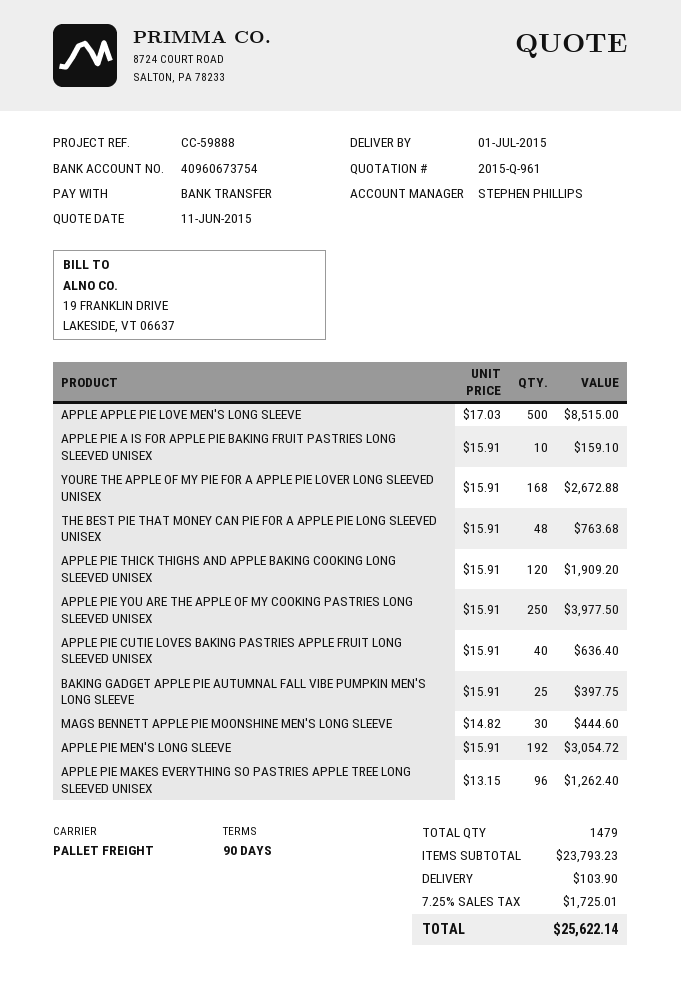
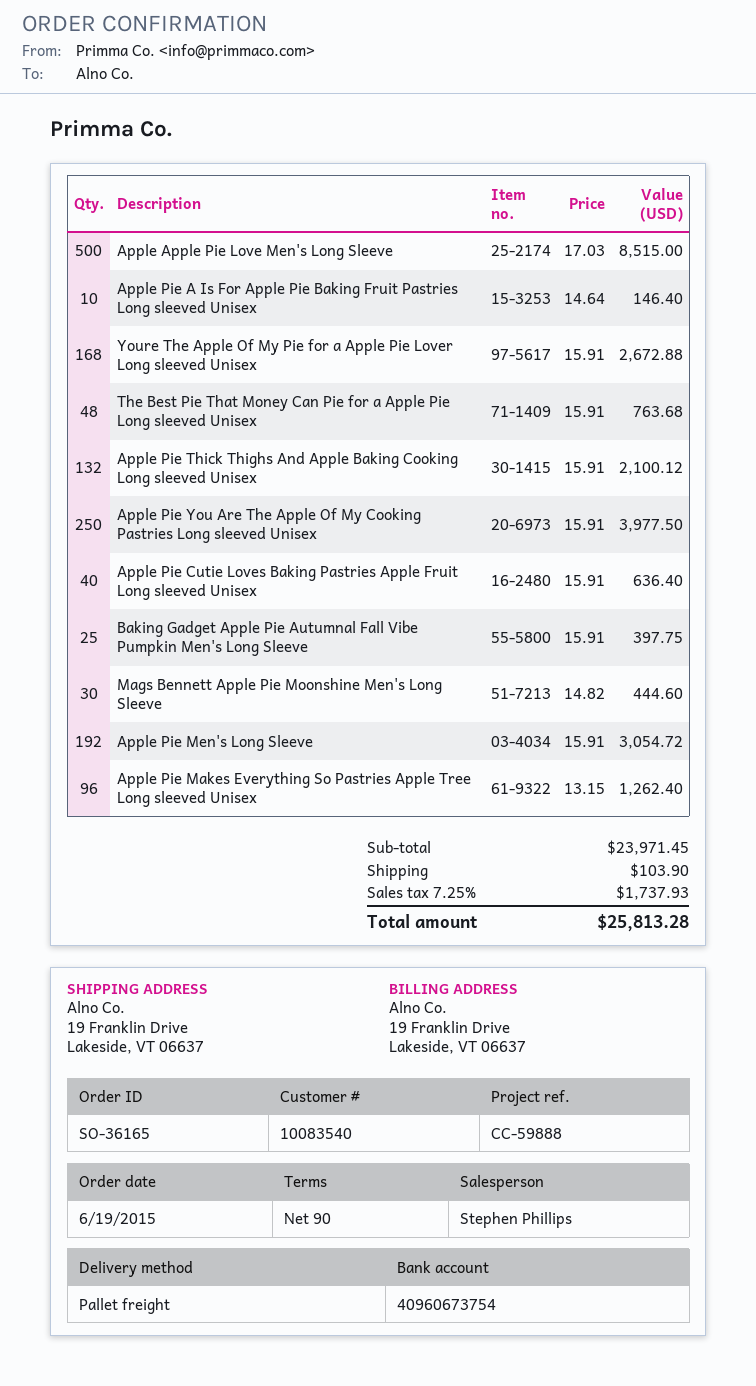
APPLE PIE A IS FOR APPLE PIE BAKING FRUIT PASTRIES LONG SLEEVED UNISEX: 10 x 15.91 = 159.10 -> 10 x 14.64 = 146.40
APPLE PIE THICK THIGHS AND APPLE BAKING COOKING LONG SLEEVED UNISEX: 120 x 15.91 = 1909.20 -> 132 x 15.91 = 2100.12
subtotal: 23793.23 -> 23971.45
tax: 7.25% = 1725.01 -> 7.25% = 1737.93
total: 25622.14 -> 25813.28

